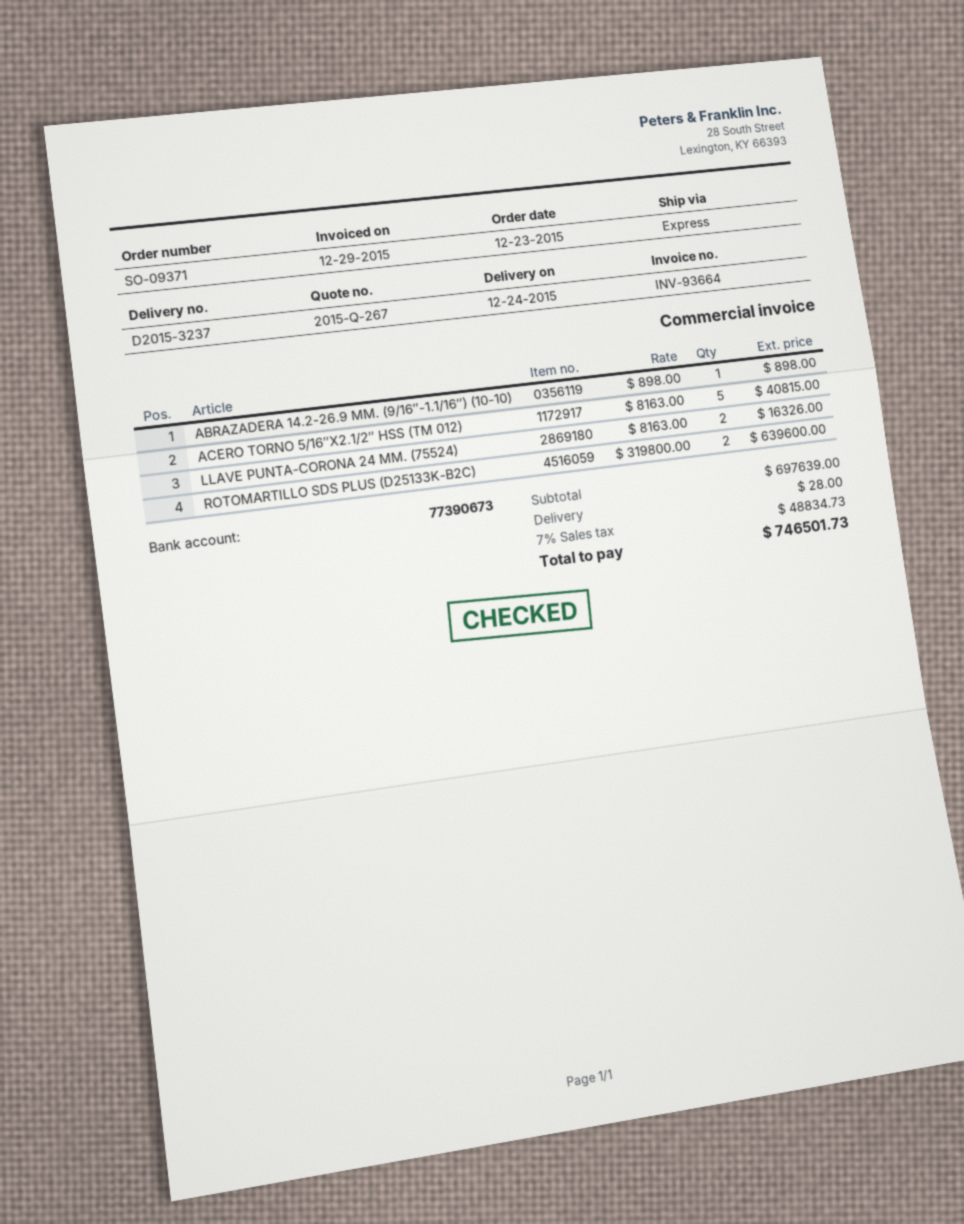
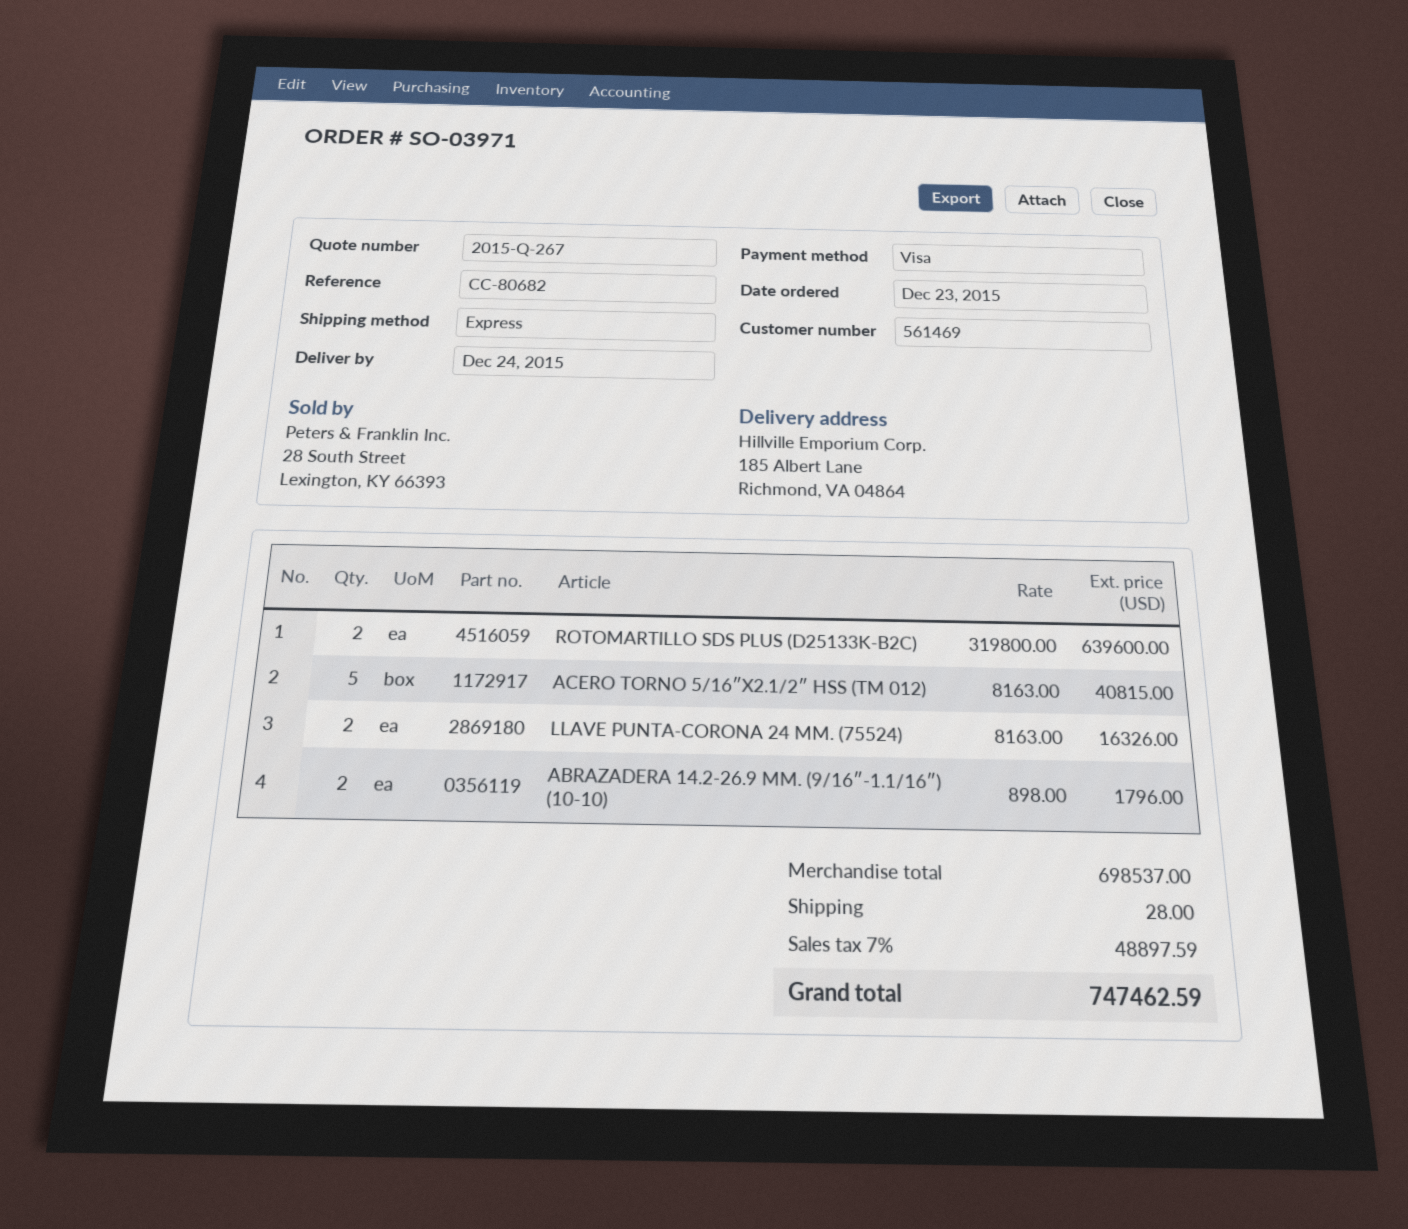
order number: SO-09371 -> SO-03971
ABRAZADERA 14.2-26.9 MM. (9/16″-1.1/16″) (10-10): 1 x 898.00 = 898.00 -> 2 x 898.00 = 1796.00
subtotal: 697639.00 -> 698537.00
tax: 7% = 48834.73 -> 7% = 48897.59
total: 746501.73 -> 747462.59

